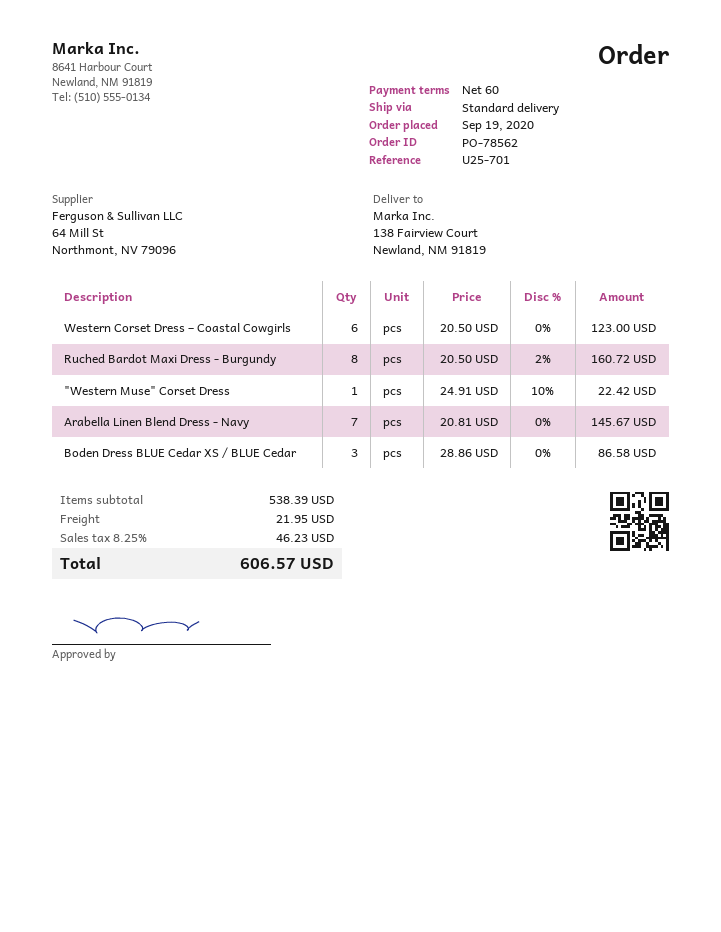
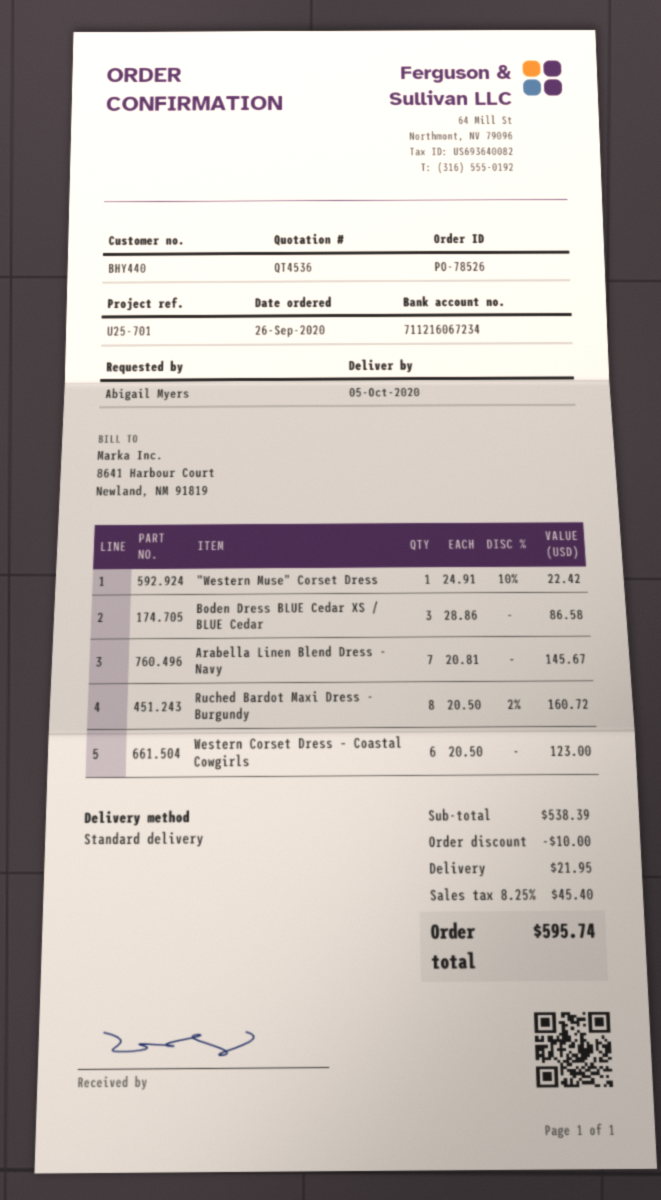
order number: PO-78562 -> PO-78526
order date: 2020-09-19 -> 2020-09-26
discount: none -> 10.00
tax: 8.25% = 46.23 -> 8.25% = 45.40
total: 606.57 -> 595.74

